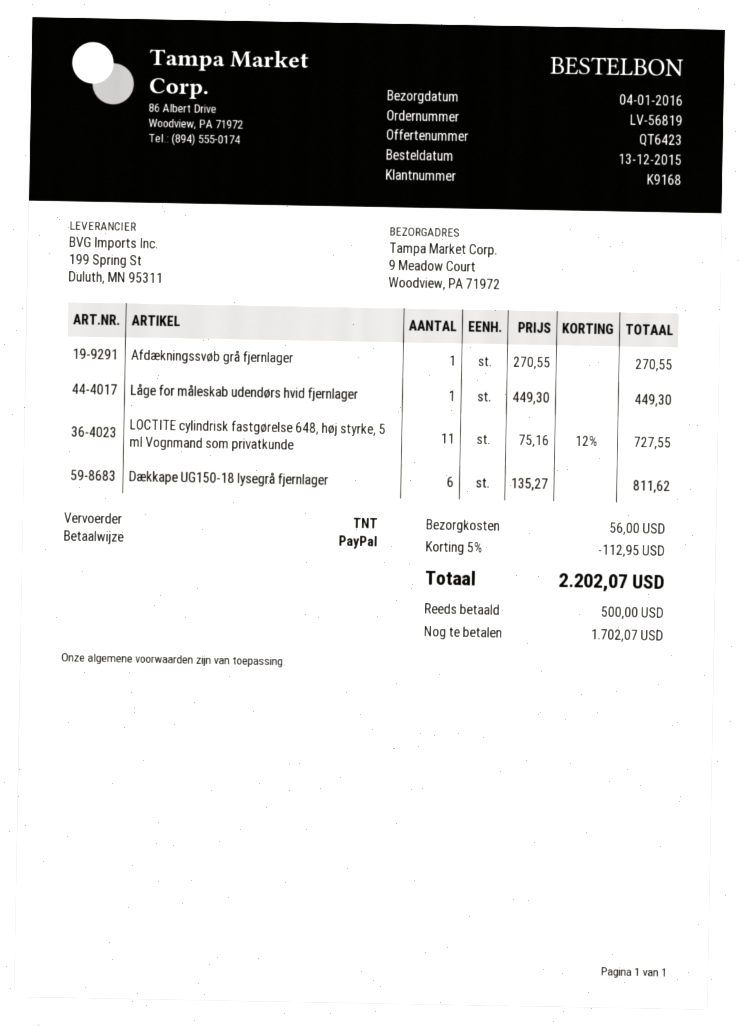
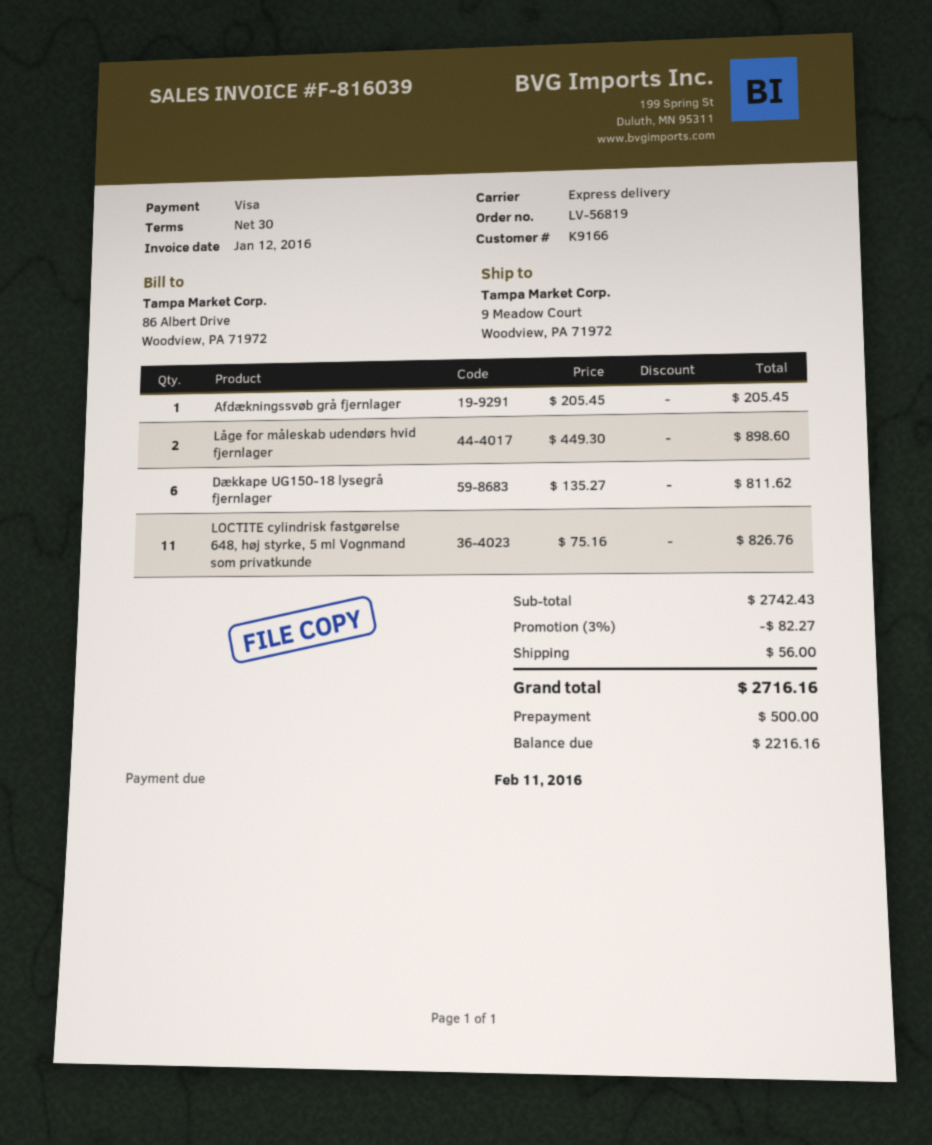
customer number: K9168 -> K9166
payment method: PayPal -> Visa
shipping method: TNT -> express
Afdækningssvøb grå fjernlager: 1 x 270.55 = 270.55 -> 1 x 205.45 = 205.45
Låge for måleskab udendørs hvid fjernlager: 1 x 449.30 = 449.30 -> 2 x 449.30 = 898.60
LOCTITE cylindrisk fastgørelse 648, høj styrke, 5 ml Vognmand som privatkunde: 11 x 75.16 - 12% = 727.55 -> 11 x 75.16 = 826.76
discount: 5% = 112.95 -> 3% = 82.27
total: 2202.07 -> 2716.16
balance: 1702.07 -> 2216.16

